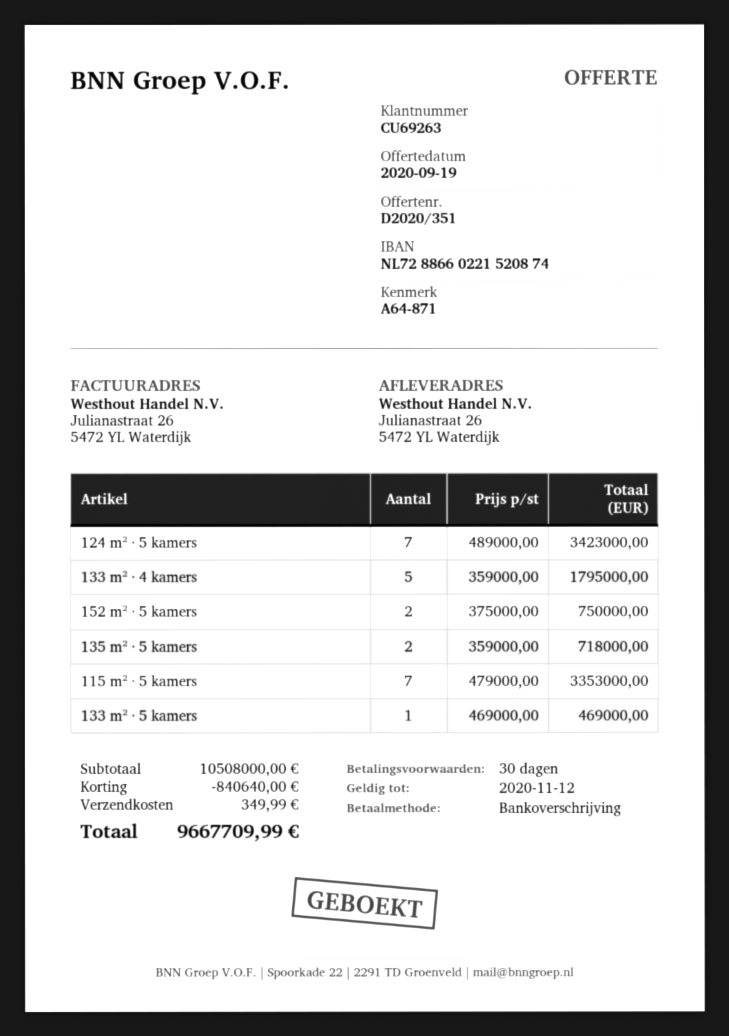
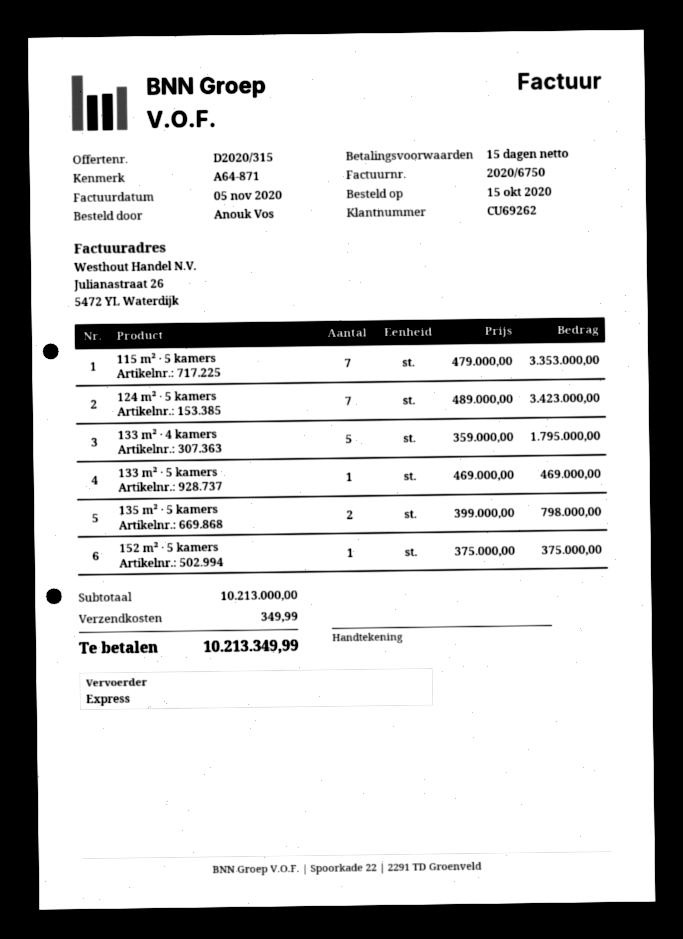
quote number: D2020/351 -> D2020/315
payment terms: 30 days -> 15 days
customer number: CU69263 -> CU69262
152 m² · 5 kamers: 2 x 375000.00 = 750000.00 -> 1 x 375000.00 = 375000.00
135 m² · 5 kamers: 2 x 359000.00 = 718000.00 -> 2 x 399000.00 = 798000.00
subtotal: 10508000.00 -> 10213000.00
discount: 840640.00 -> none
total: 9667709.99 -> 10213349.99

